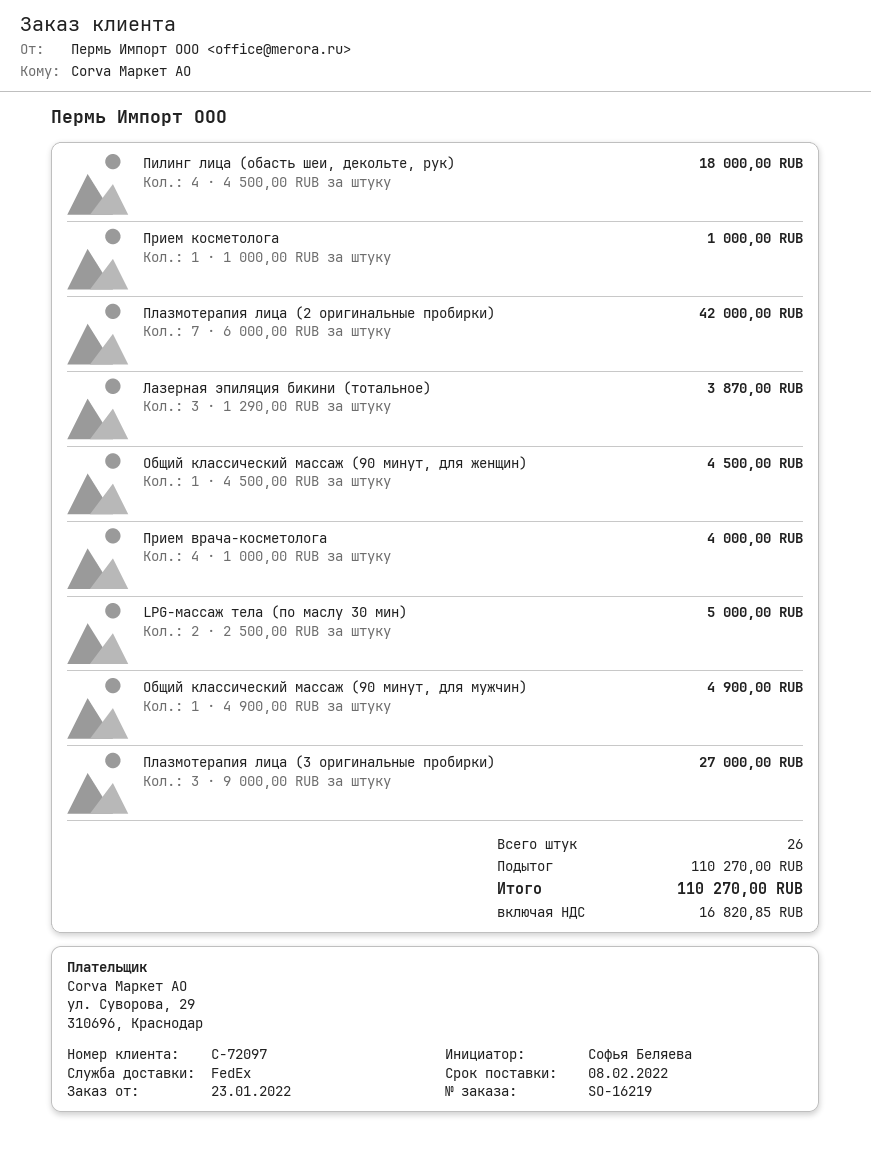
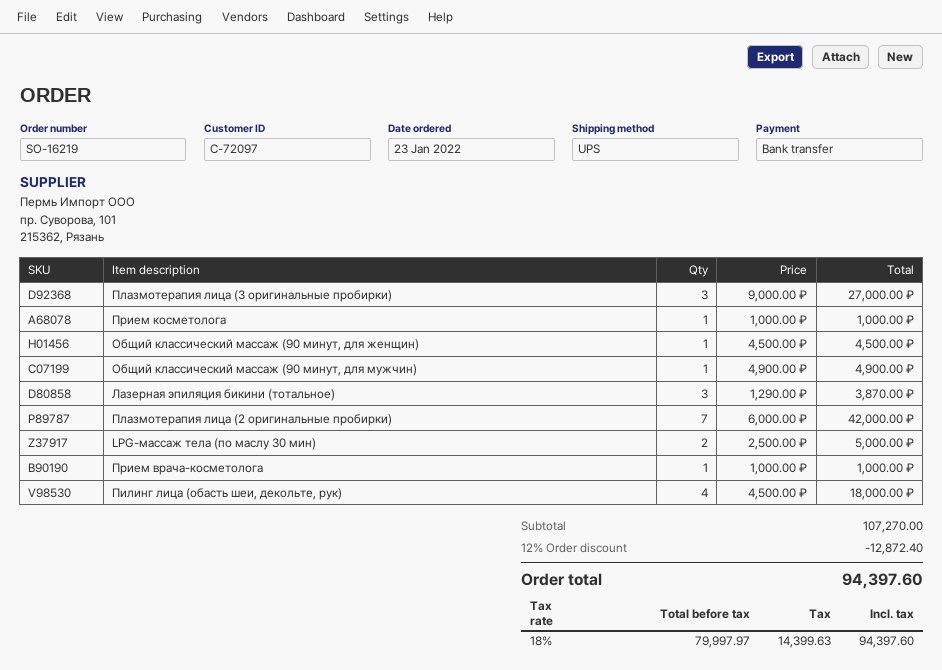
shipping method: FedEx -> UPS
Прием врача-косметолога: 4 x 1000.00 = 4000.00 -> 1 x 1000.00 = 1000.00
subtotal: 110270.00 -> 107270.00
discount: none -> 12% = 12872.40
tax: 16820.85 -> 14399.63
total: 110270.00 -> 94397.60

